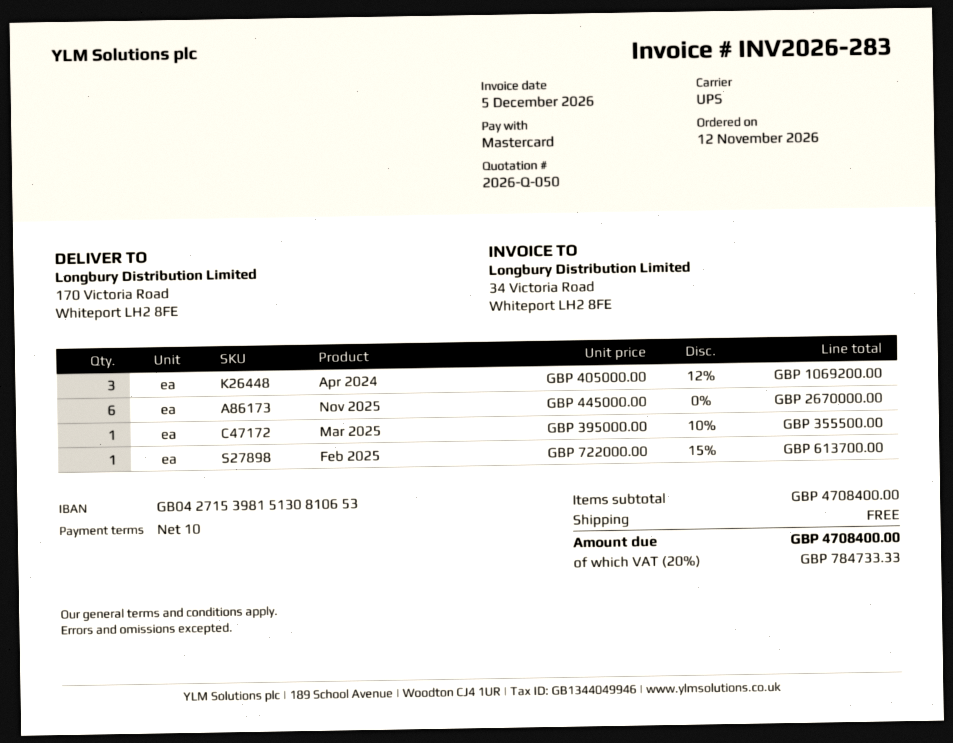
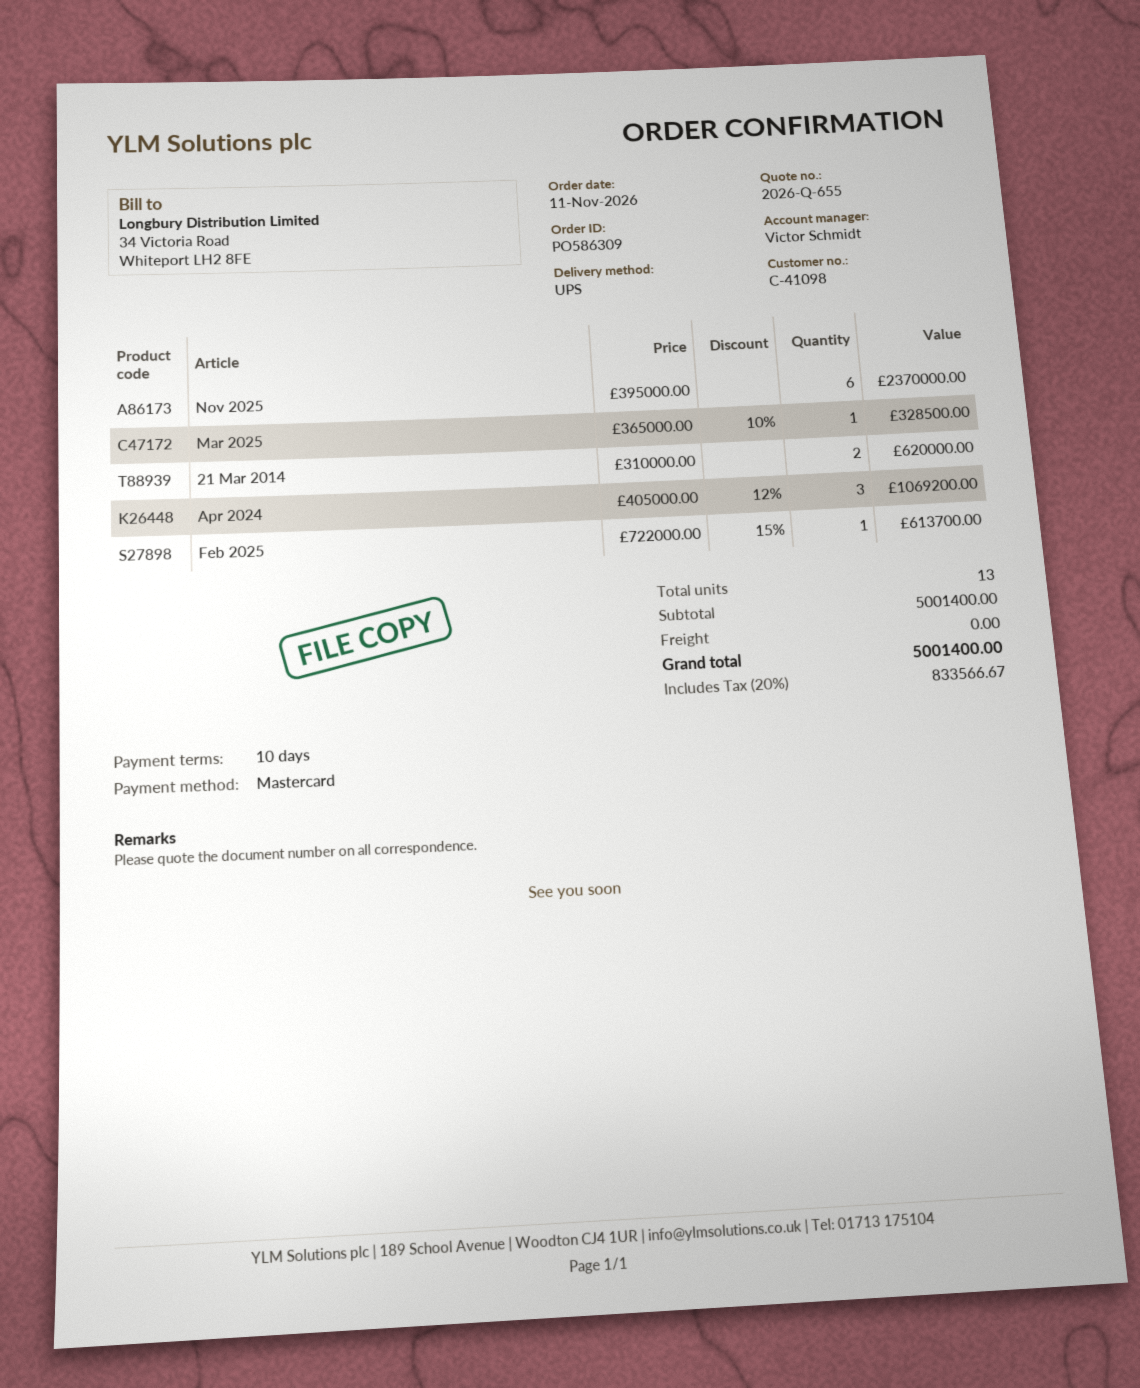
quote number: 2026-Q-050 -> 2026-Q-655
order date: 2026-11-12 -> 2026-11-11
Nov 2025: 6 x 445000.00 = 2670000.00 -> 6 x 395000.00 = 2370000.00
Mar 2025: 1 x 395000.00 - 10% = 355500.00 -> 1 x 365000.00 - 10% = 328500.00
21 Mar 2014: none -> 2 x 310000.00 = 620000.00
subtotal: 4708400.00 -> 5001400.00
tax: 20% = 784733.33 -> 20% = 833566.67
total: 4708400.00 -> 5001400.00

